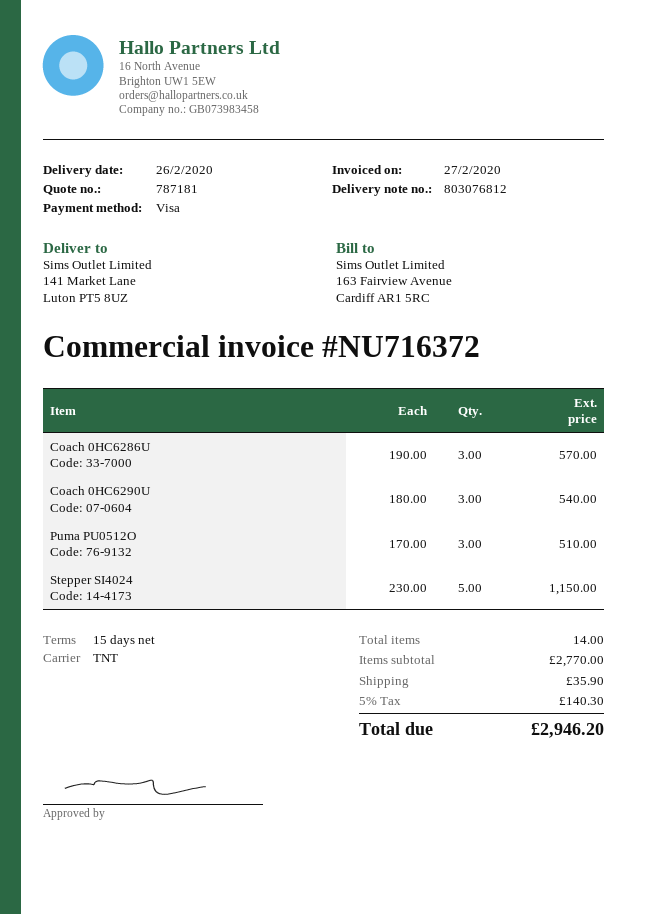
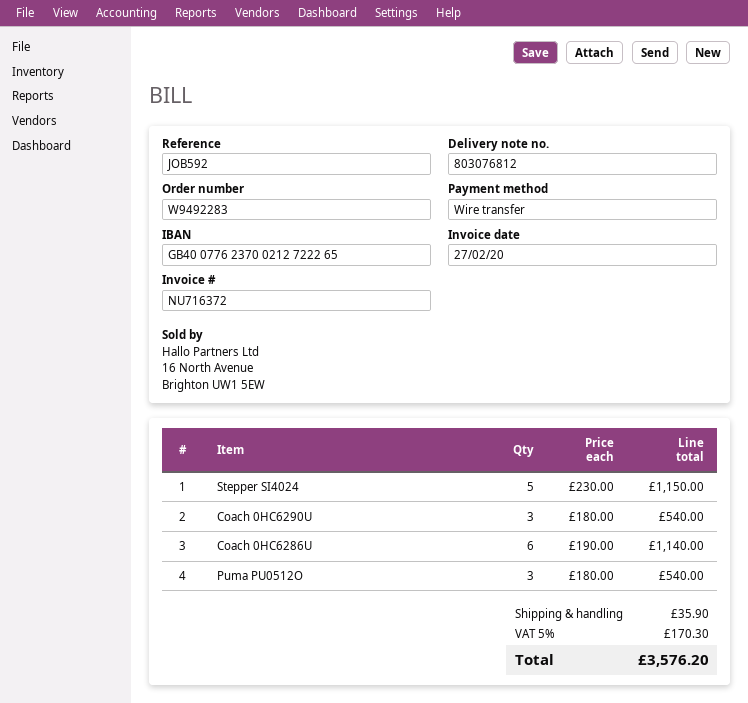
payment method: Visa -> bank transfer
Coach 0HC6286U: 3 x 190.00 = 570.00 -> 6 x 190.00 = 1140.00
Puma PU0512O: 3 x 170.00 = 510.00 -> 3 x 180.00 = 540.00
tax: 5% = 140.30 -> 5% = 170.30
total: 2946.20 -> 3576.20

